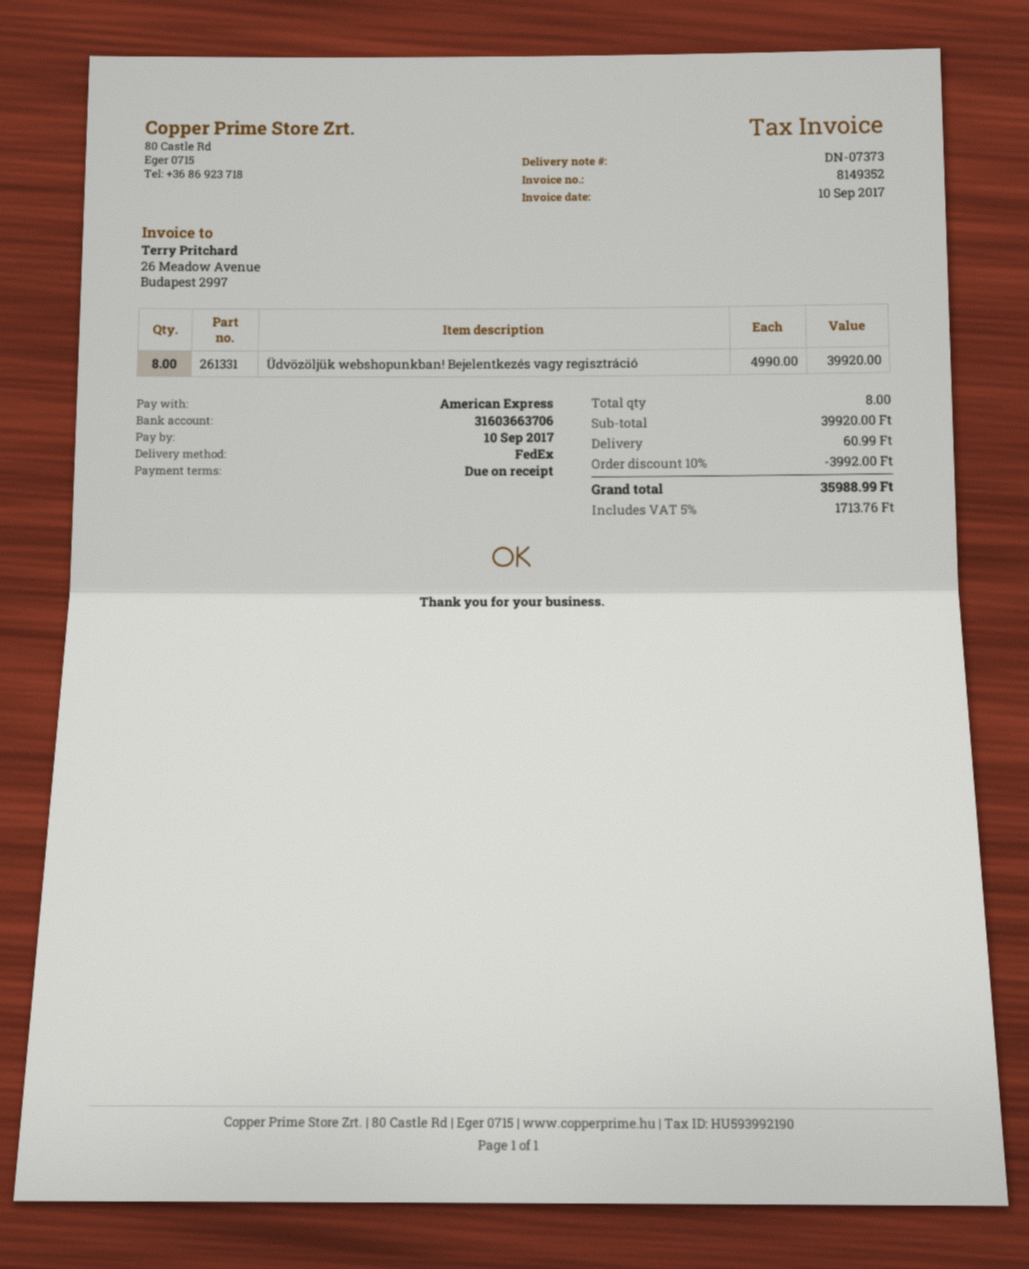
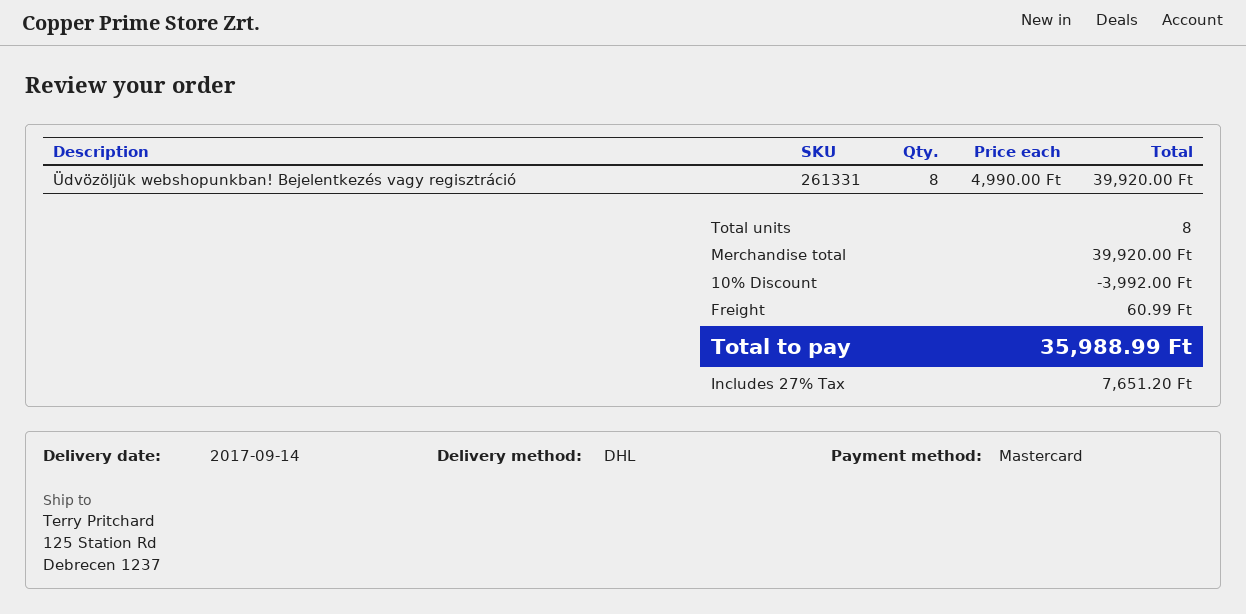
payment method: American Express -> Mastercard
shipping method: FedEx -> DHL
tax: 5% = 1713.76 -> 27% = 7651.20

